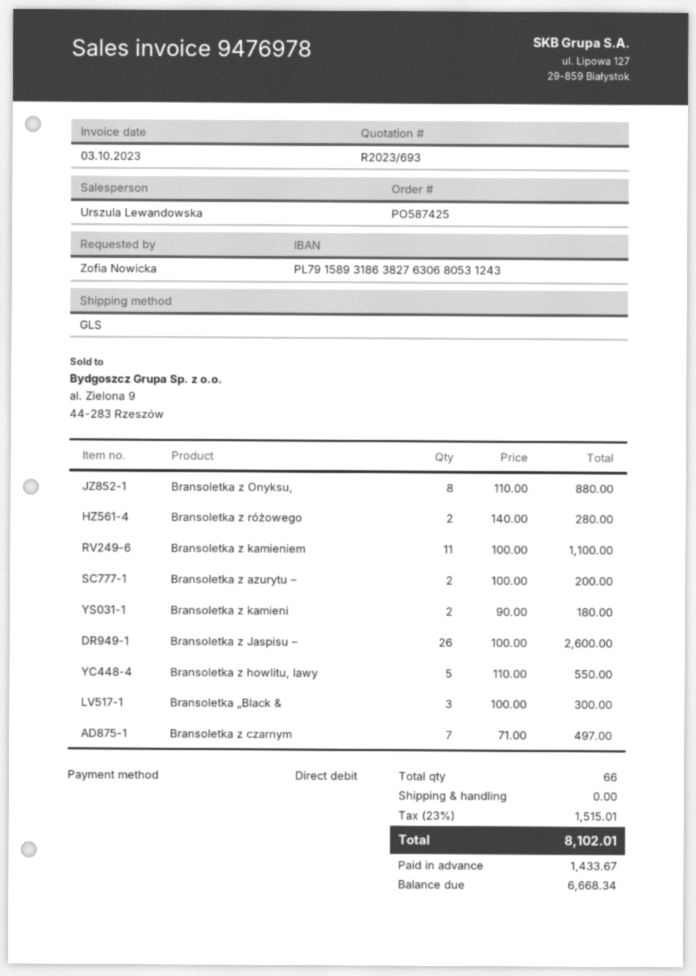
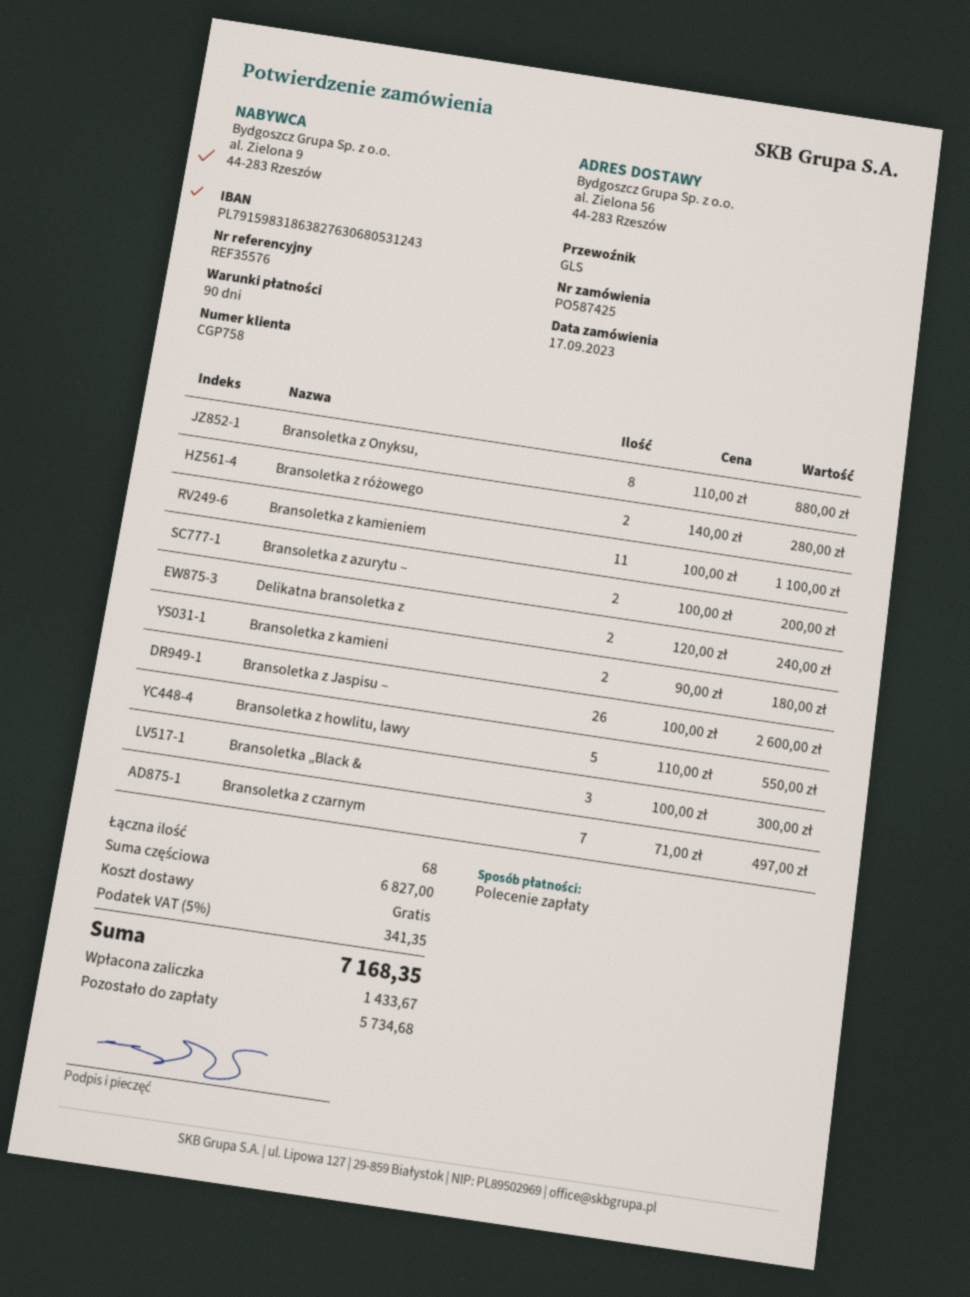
bank account: PL79158931863827630680531243 -> PL79159831863827630680531243
Delikatna bransoletka z: none -> 2 x 120.00 = 240.00
total quantity: 66 -> 68
tax: 23% = 1515.01 -> 5% = 341.35
total: 8102.01 -> 7168.35
balance: 6668.34 -> 5734.68

